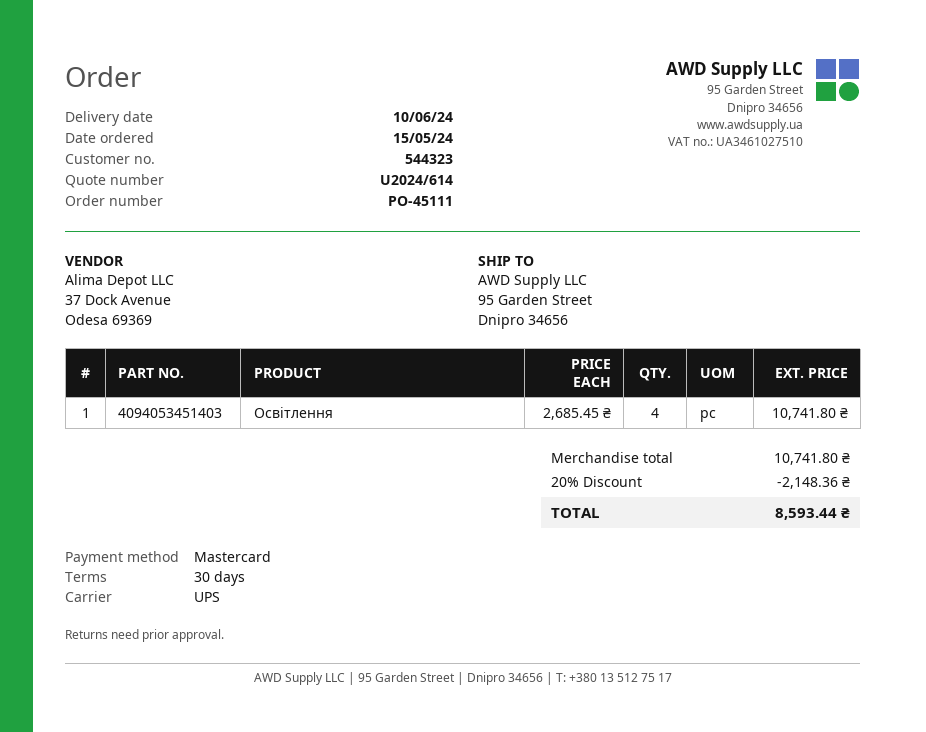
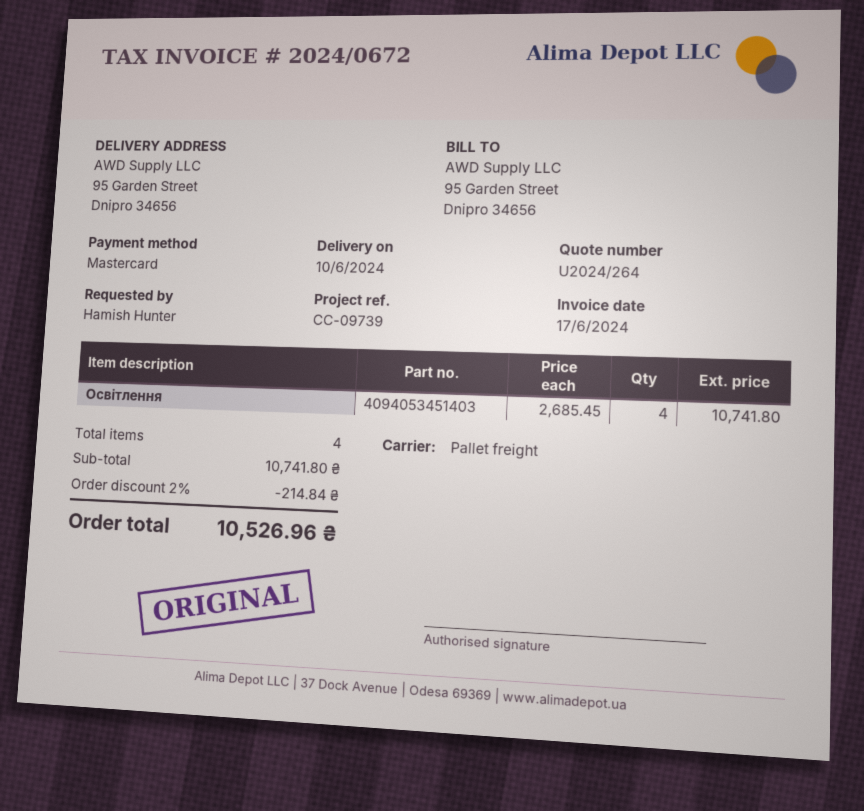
quote number: U2024/614 -> U2024/264
shipping method: UPS -> pallet freight
discount: 20% = 2148.36 -> 2% = 214.84
total: 8593.44 -> 10526.96

